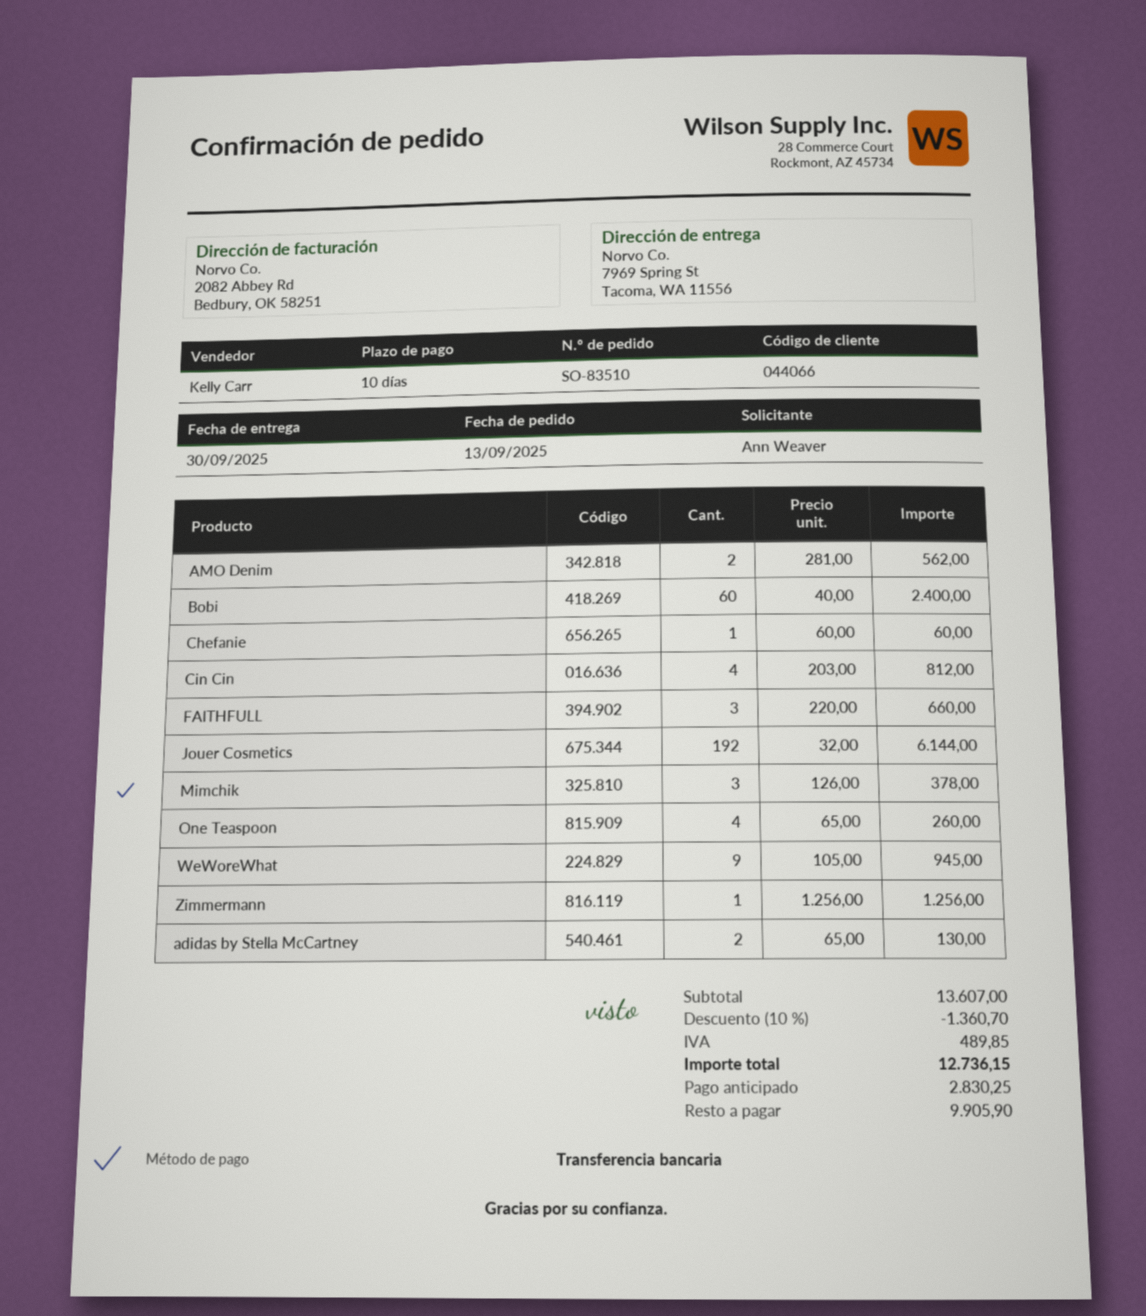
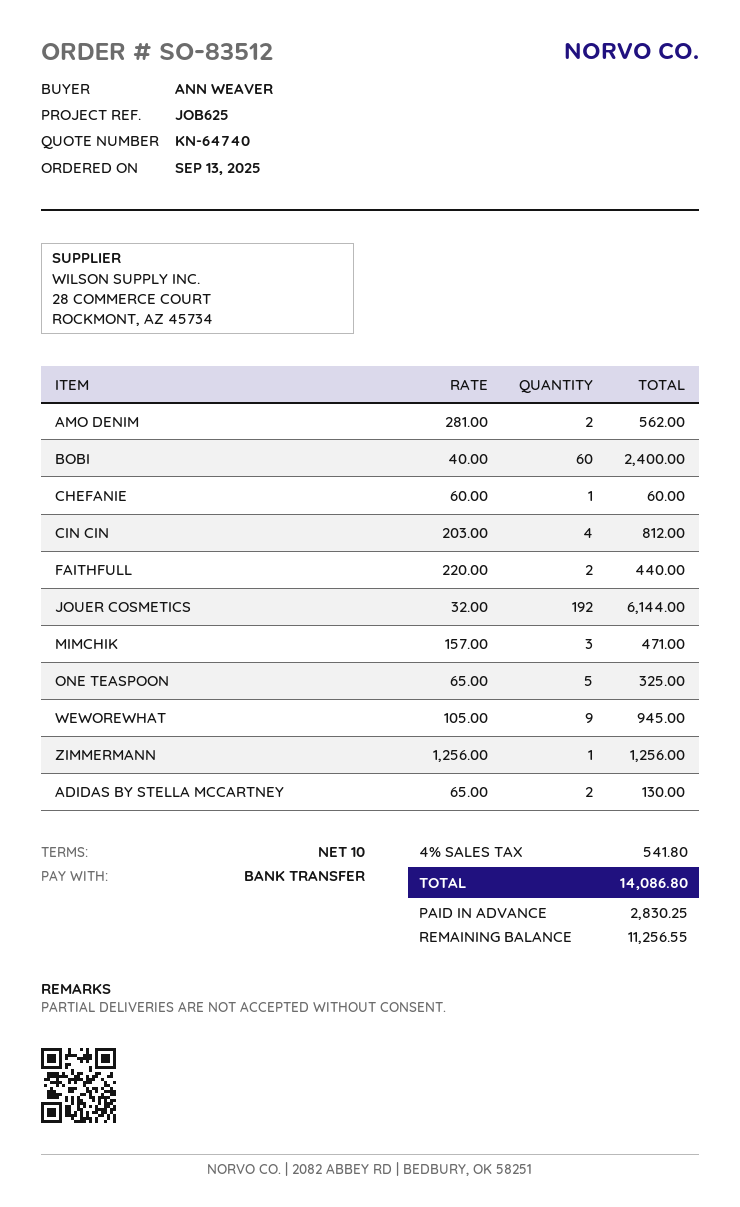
order number: SO-83510 -> SO-83512
FAITHFULL: 3 x 220.00 = 660.00 -> 2 x 220.00 = 440.00
Mimchik: 3 x 126.00 = 378.00 -> 3 x 157.00 = 471.00
One Teaspoon: 4 x 65.00 = 260.00 -> 5 x 65.00 = 325.00
discount: 10% = 1360.70 -> none
tax: 489.85 -> 541.80
total: 12736.15 -> 14086.80
balance: 9905.90 -> 11256.55

